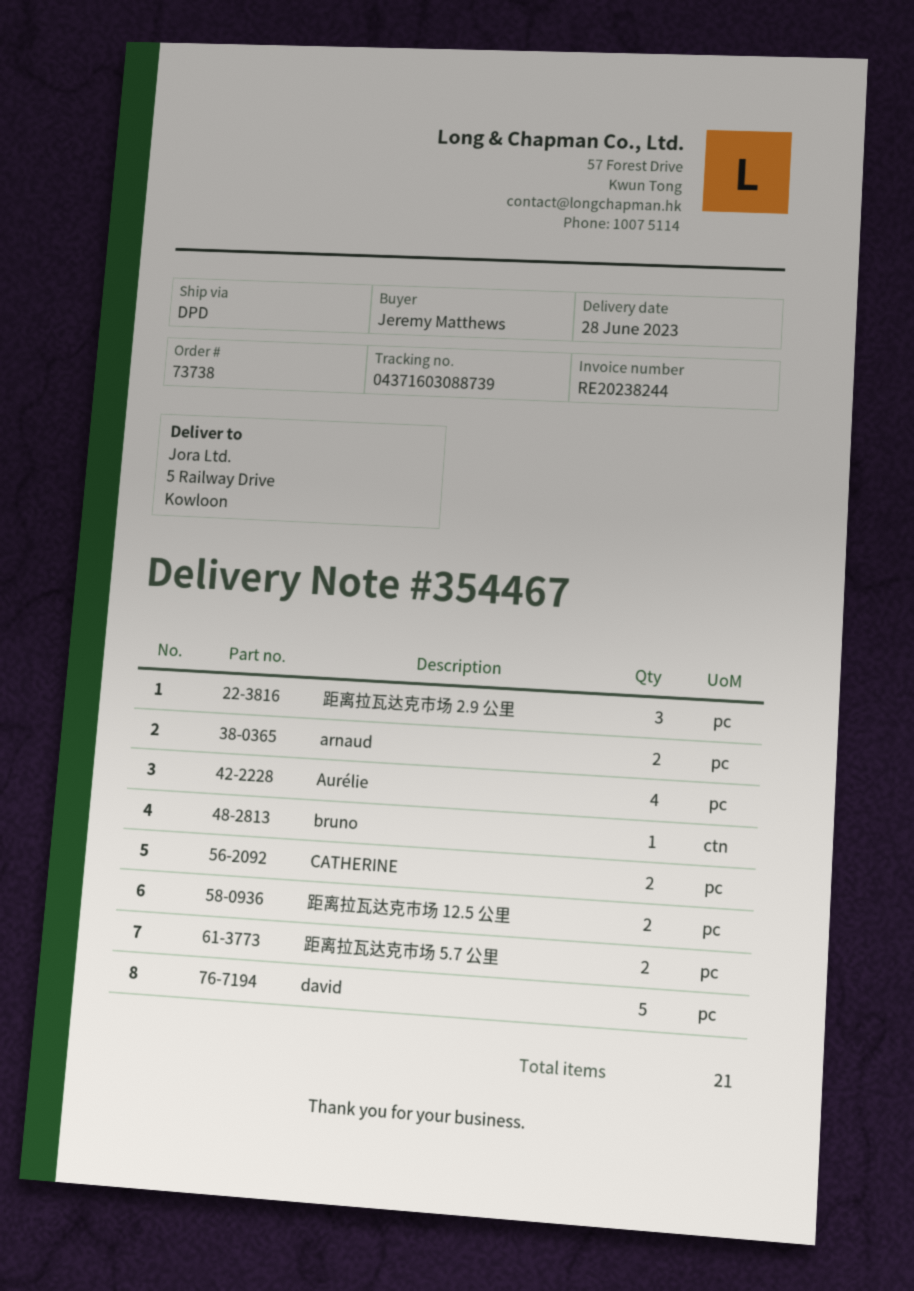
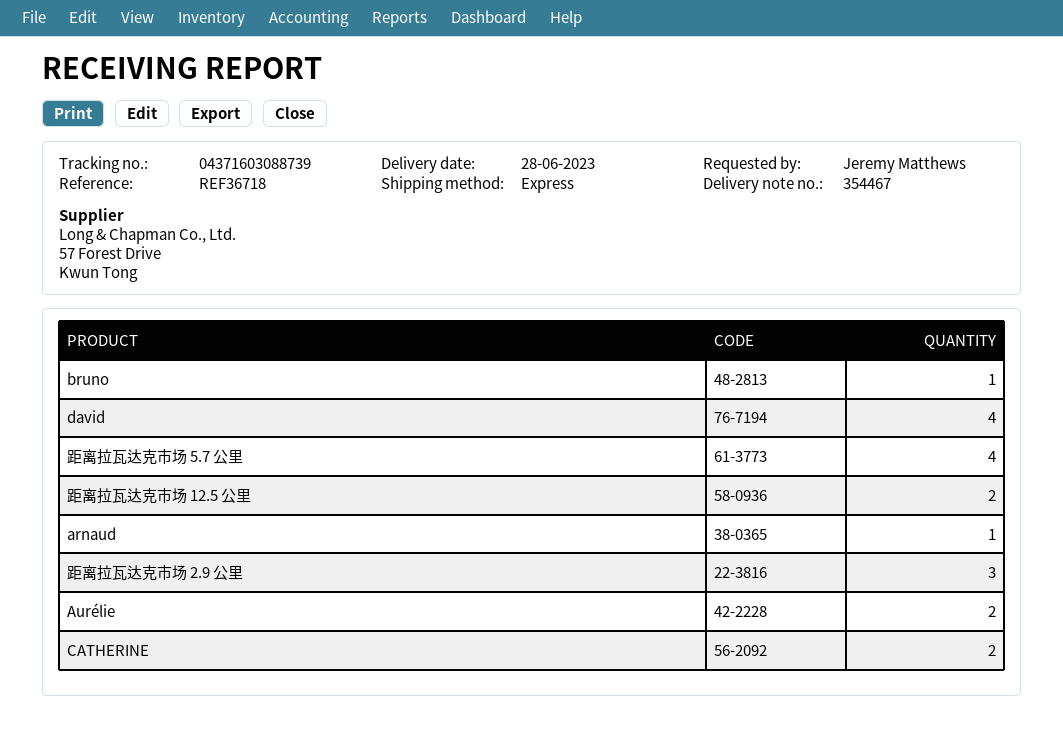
shipping method: DPD -> express
arnaud: 2 -> 1
Aurélie: 4 -> 2
距离拉瓦达克市场 5.7 公里: 2 -> 4
david: 5 -> 4

